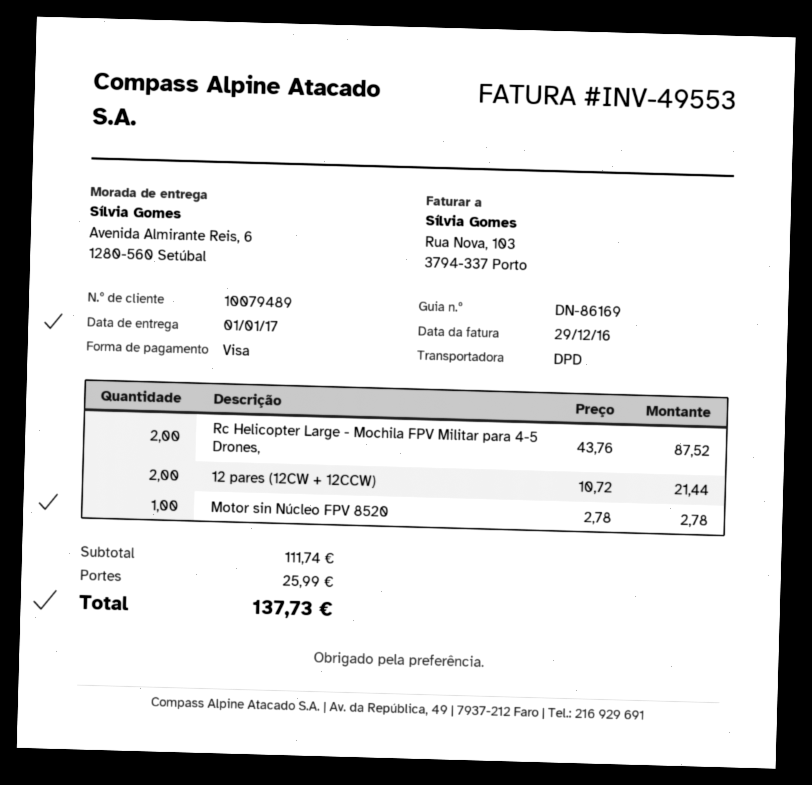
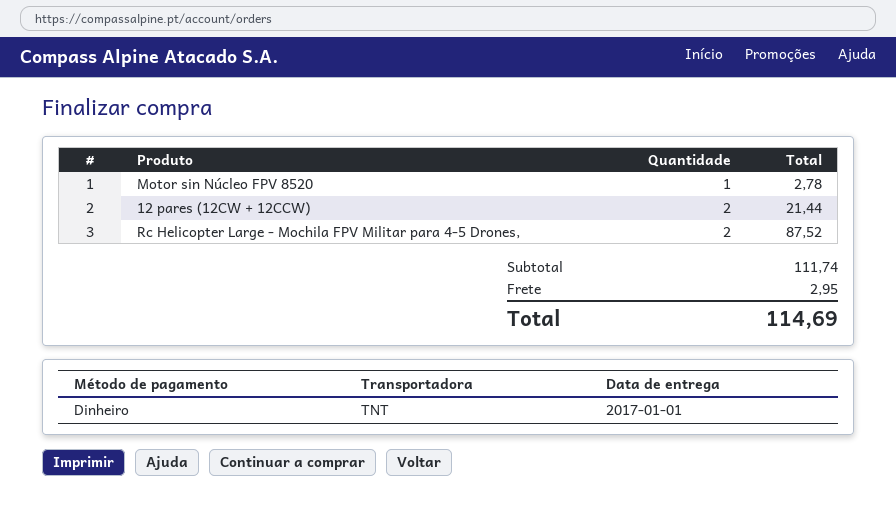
payment method: Visa -> cash
shipping method: DPD -> TNT
shipping: 25.99 -> 2.95
total: 137.73 -> 114.69

